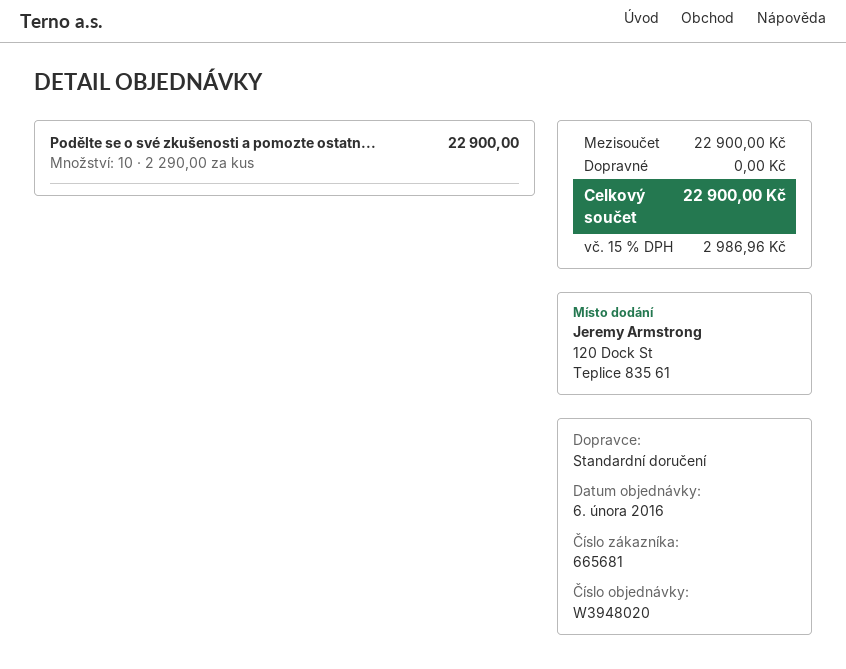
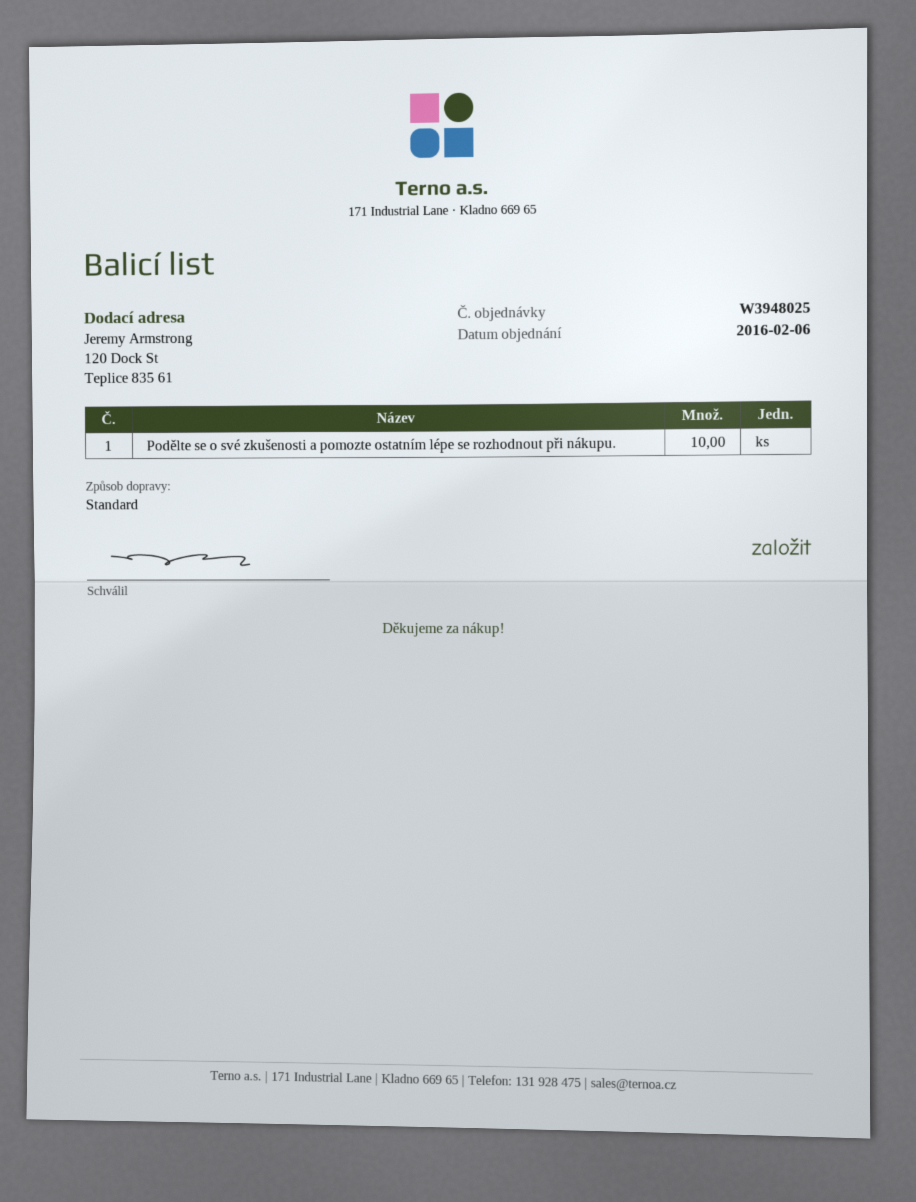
order number: W3948020 -> W3948025

